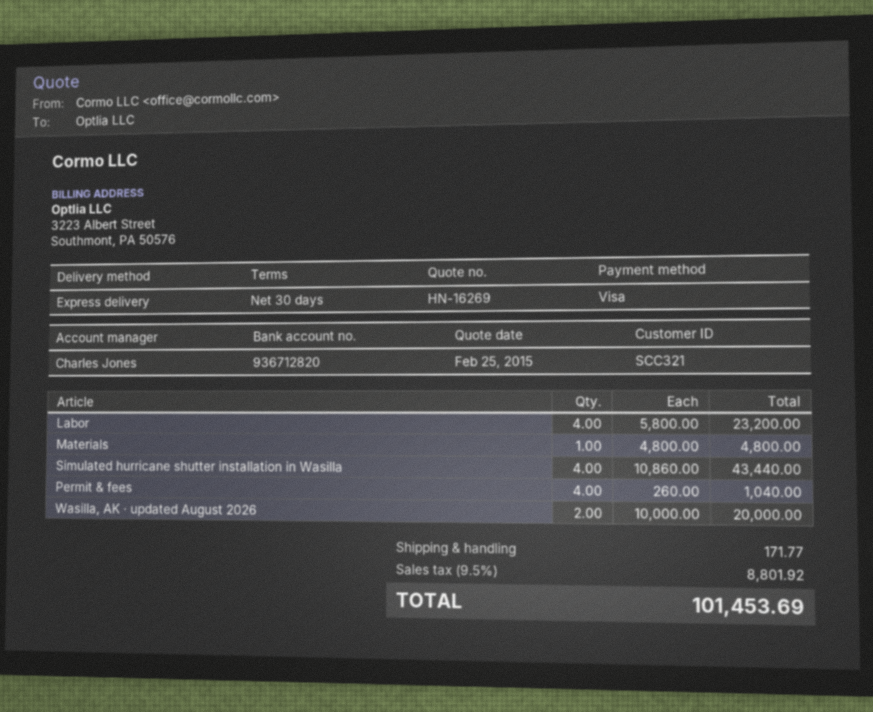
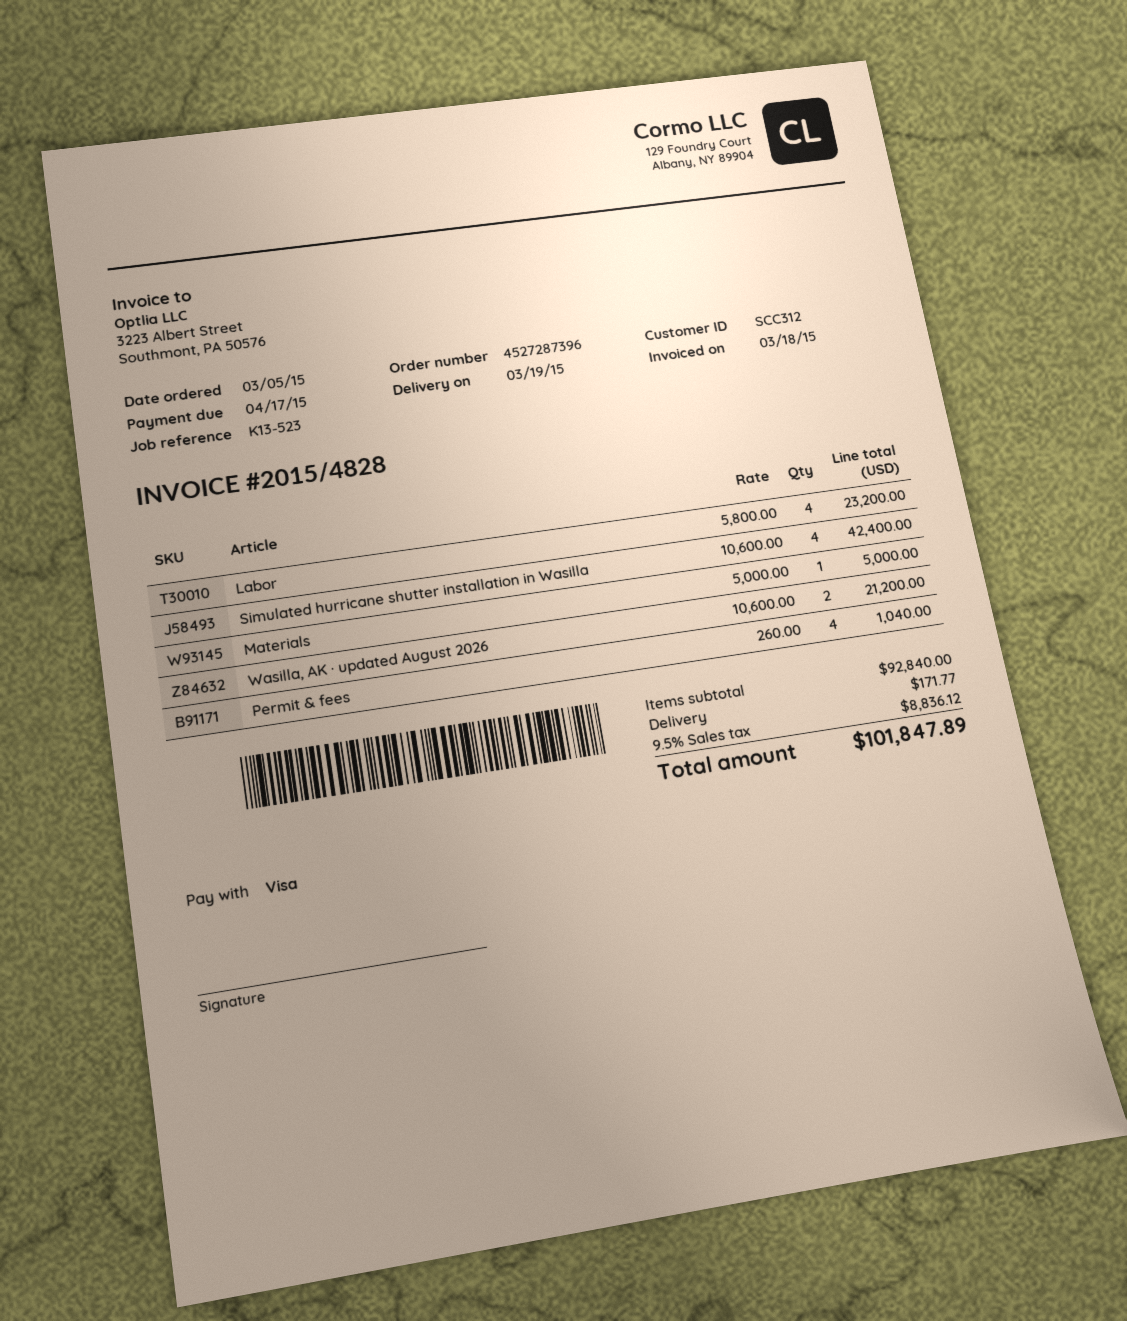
customer number: SCC321 -> SCC312
Materials: 1 x 4800.00 = 4800.00 -> 1 x 5000.00 = 5000.00
Simulated hurricane shutter installation in Wasilla: 4 x 10860.00 = 43440.00 -> 4 x 10600.00 = 42400.00
Wasilla, AK · updated August 2026: 2 x 10000.00 = 20000.00 -> 2 x 10600.00 = 21200.00
tax: 9.5% = 8801.92 -> 9.5% = 8836.12
total: 101453.69 -> 101847.89

